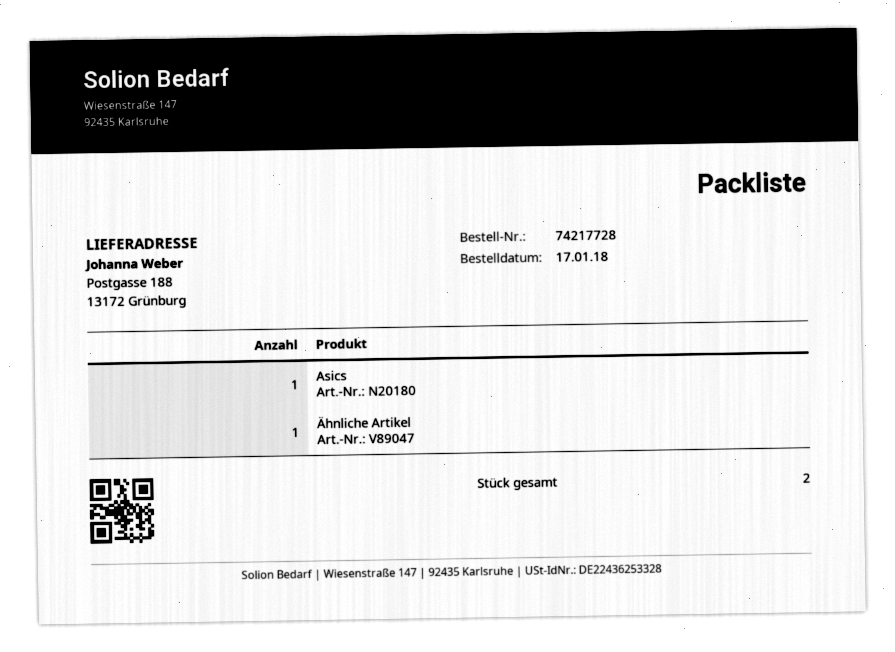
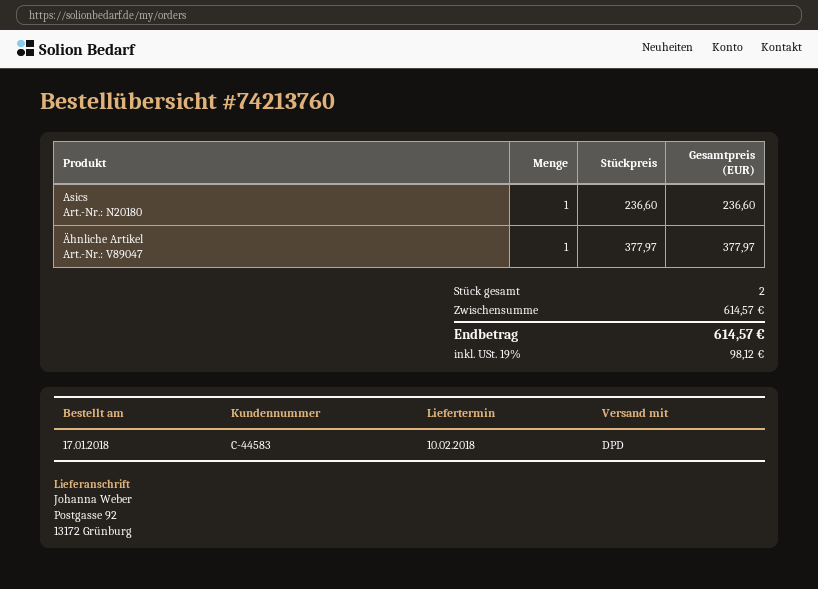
order number: 74217728 -> 74213760
ship to: Postgasse 188, 13172 Grünburg -> Postgasse 92, 13172 Grünburg

